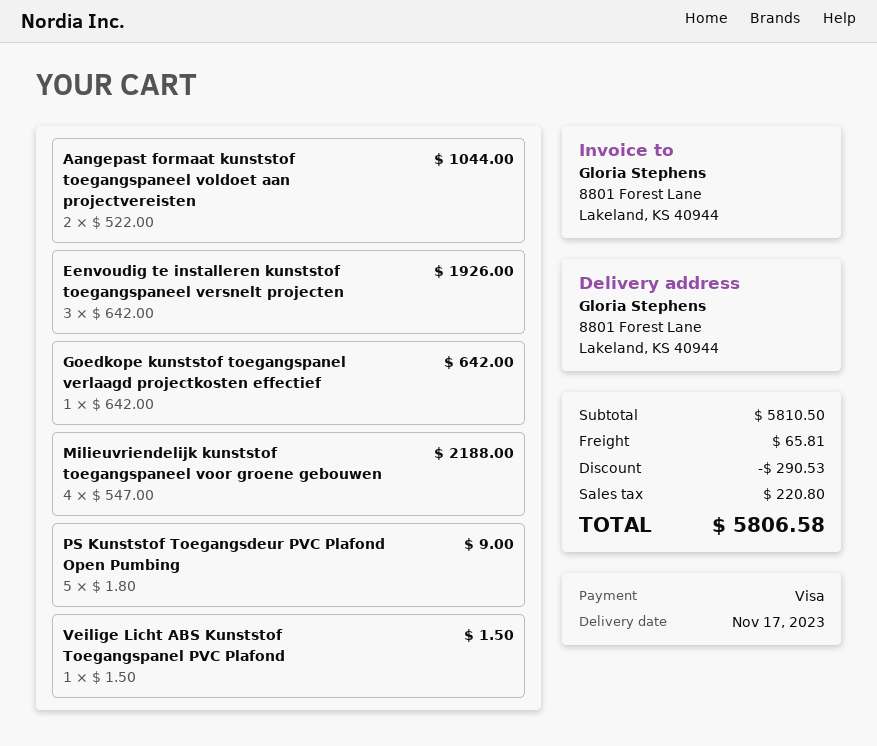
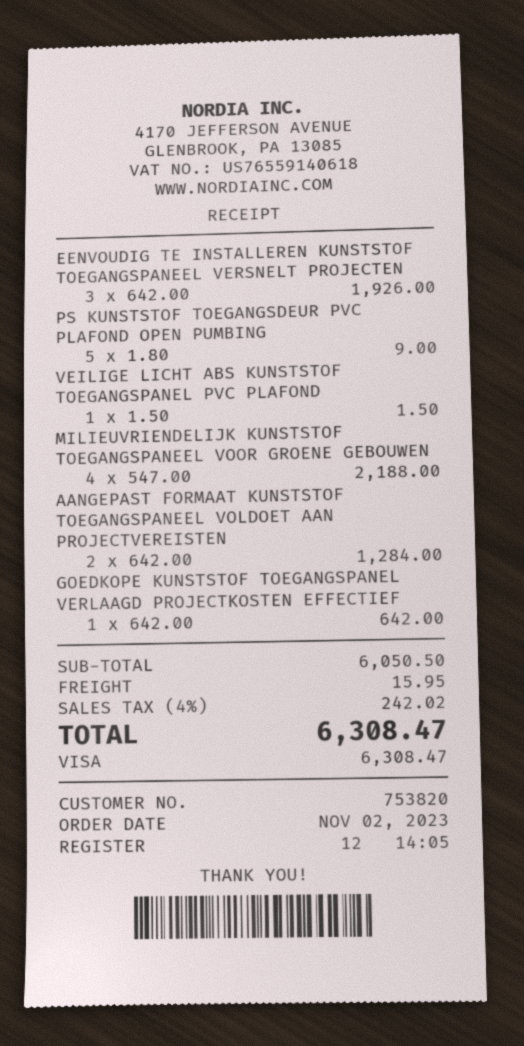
Aangepast formaat kunststof toegangspaneel voldoet aan projectvereisten: 2 x 522.00 = 1044.00 -> 2 x 642.00 = 1284.00
subtotal: 5810.50 -> 6050.50
discount: 290.53 -> none
shipping: 65.81 -> 15.95
tax: 220.80 -> 242.02
total: 5806.58 -> 6308.47

